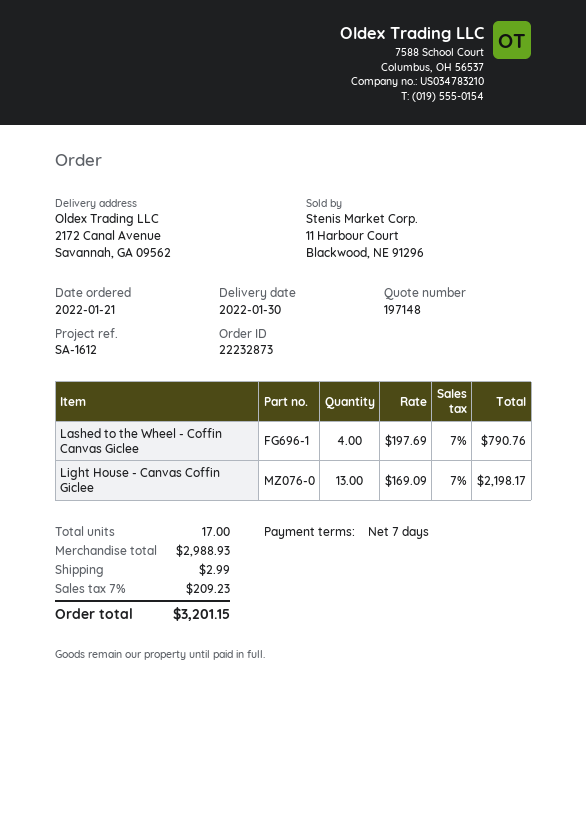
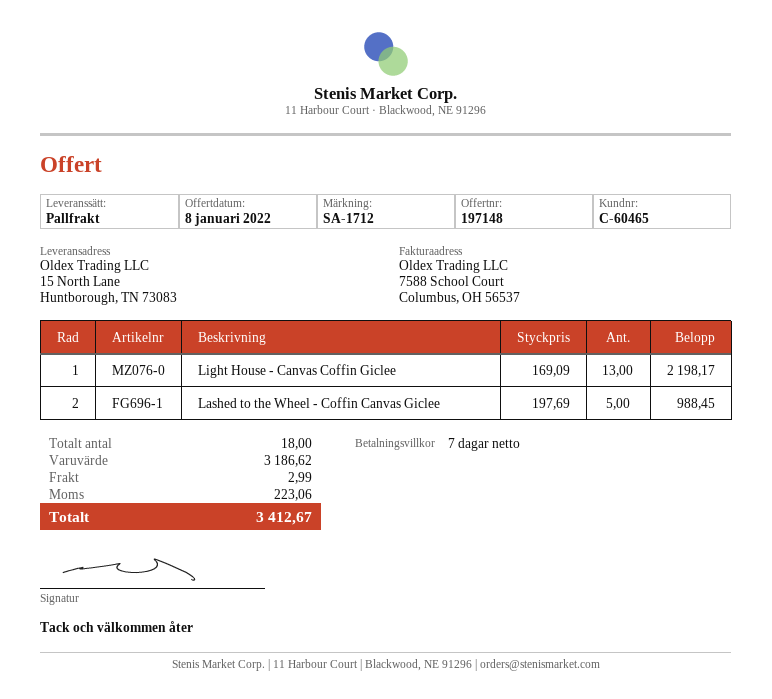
reference: SA-1612 -> SA-1712
ship to: 2172 Canal Avenue, Savannah, GA 09562 -> 15 North Lane, Huntborough, TN 73083
Lashed to the Wheel - Coffin Canvas Giclee: 4 x 197.69 = 790.76 -> 5 x 197.69 = 988.45
total quantity: 17 -> 18
subtotal: 2988.93 -> 3186.62
tax: 209.23 -> 223.06
total: 3201.15 -> 3412.67

